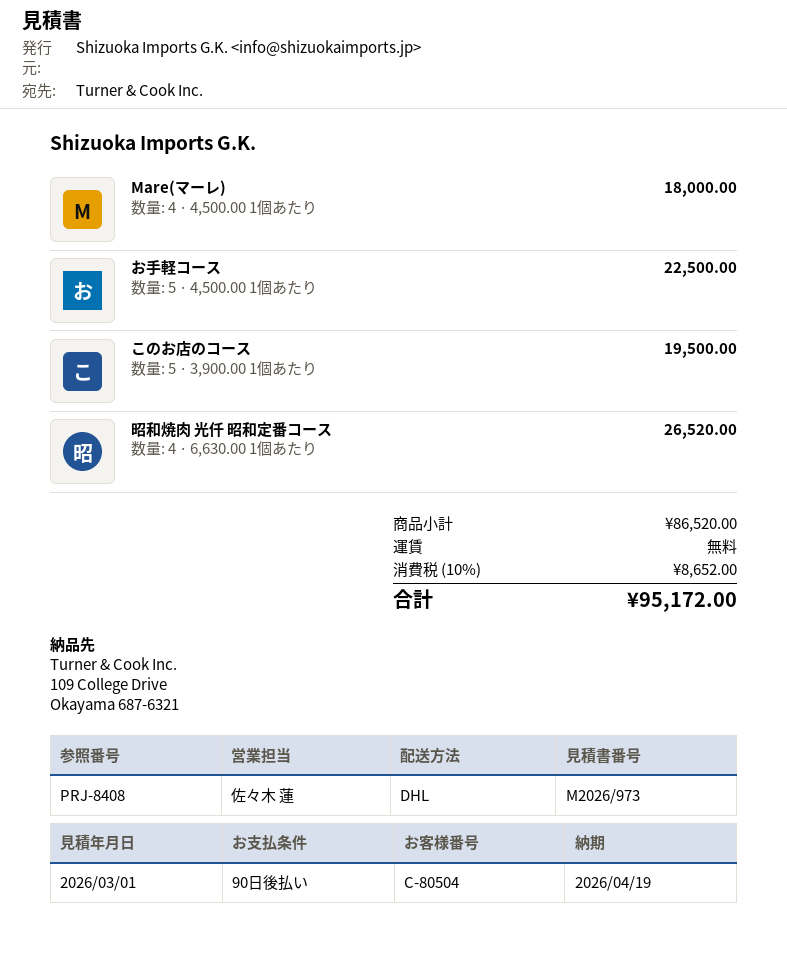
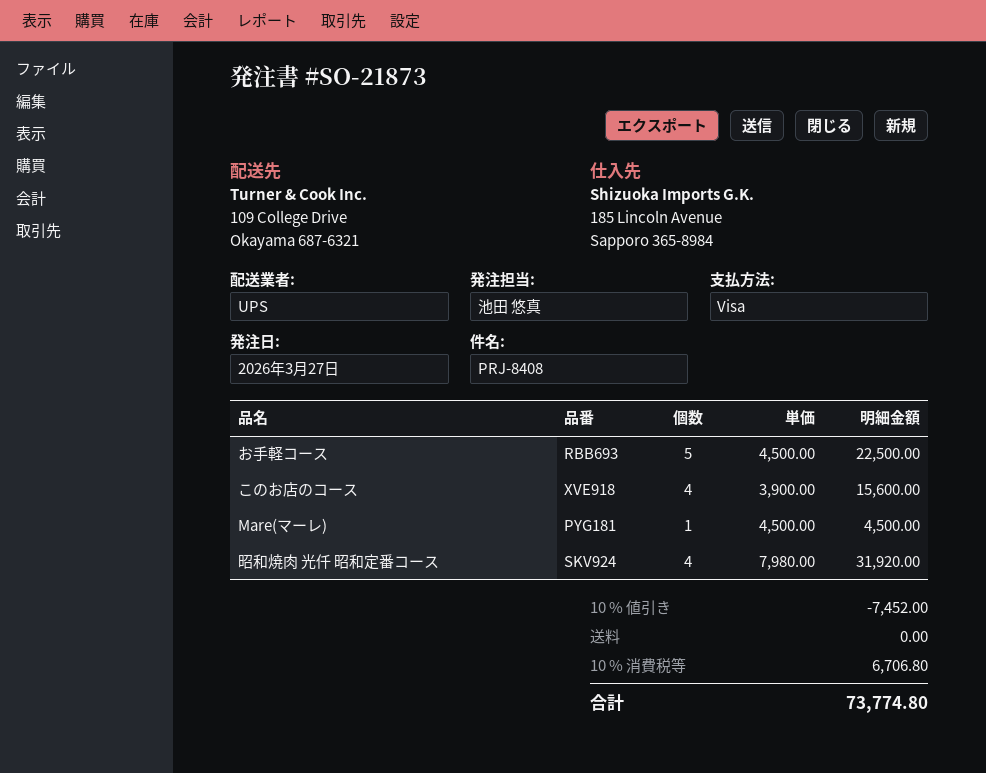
shipping method: DHL -> UPS
Mare(マーレ): 4 x 4500.00 = 18000.00 -> 1 x 4500.00 = 4500.00
このお店のコース: 5 x 3900.00 = 19500.00 -> 4 x 3900.00 = 15600.00
昭和焼肉 光仟 昭和定番コース: 4 x 6630.00 = 26520.00 -> 4 x 7980.00 = 31920.00
discount: none -> 10% = 7452.00
tax: 10% = 8652.00 -> 10% = 6706.80
total: 95172.00 -> 73774.80

